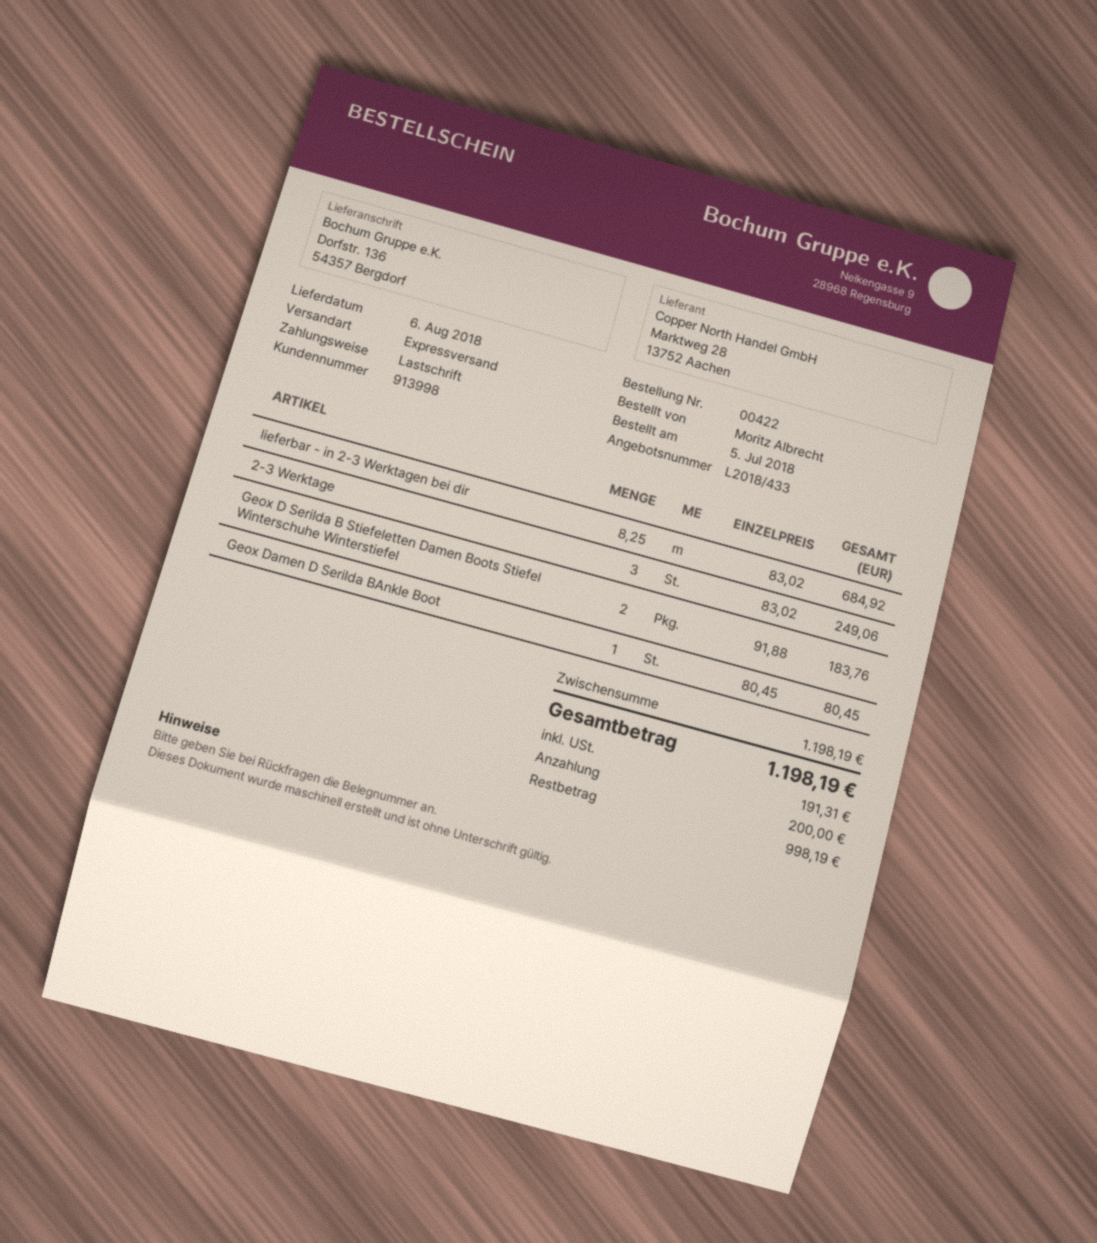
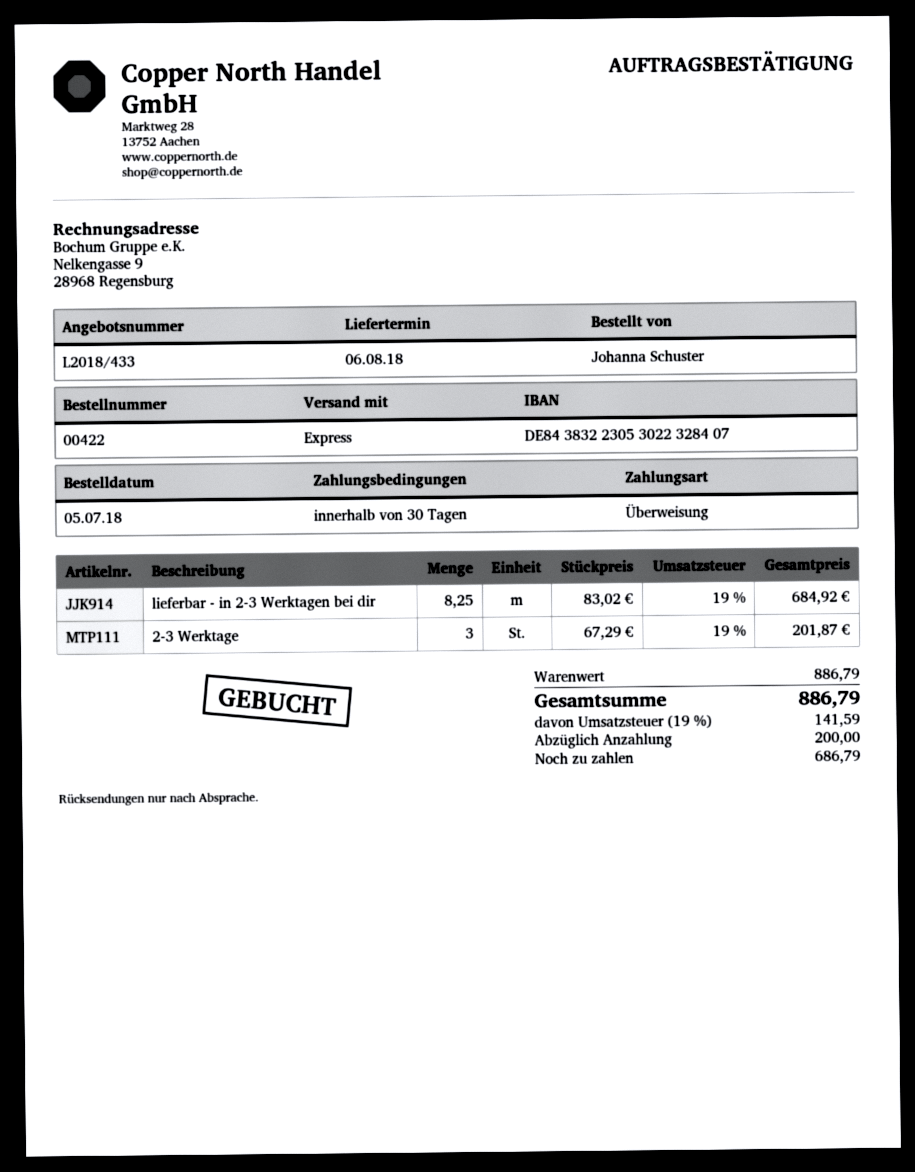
ordered by: Moritz Albrecht -> Johanna Schuster
payment method: direct debit -> bank transfer
2-3 Werktage: 3 x 83.02 = 249.06 -> 3 x 67.29 = 201.87
Geox D Serilda B Stiefeletten Damen Boots Stiefel Winterschuhe Winterstiefel: 2 x 91.88 = 183.76 -> none
Geox Damen D Serilda BAnkle Boot: 1 x 80.45 = 80.45 -> none
subtotal: 1198.19 -> 886.79
tax: 191.31 -> 141.59
total: 1198.19 -> 886.79
balance: 998.19 -> 686.79

